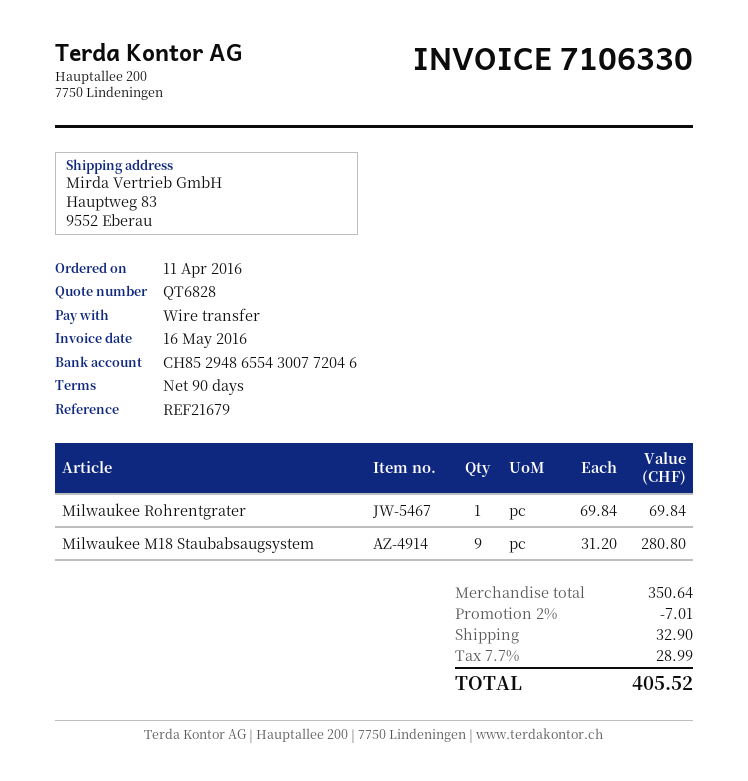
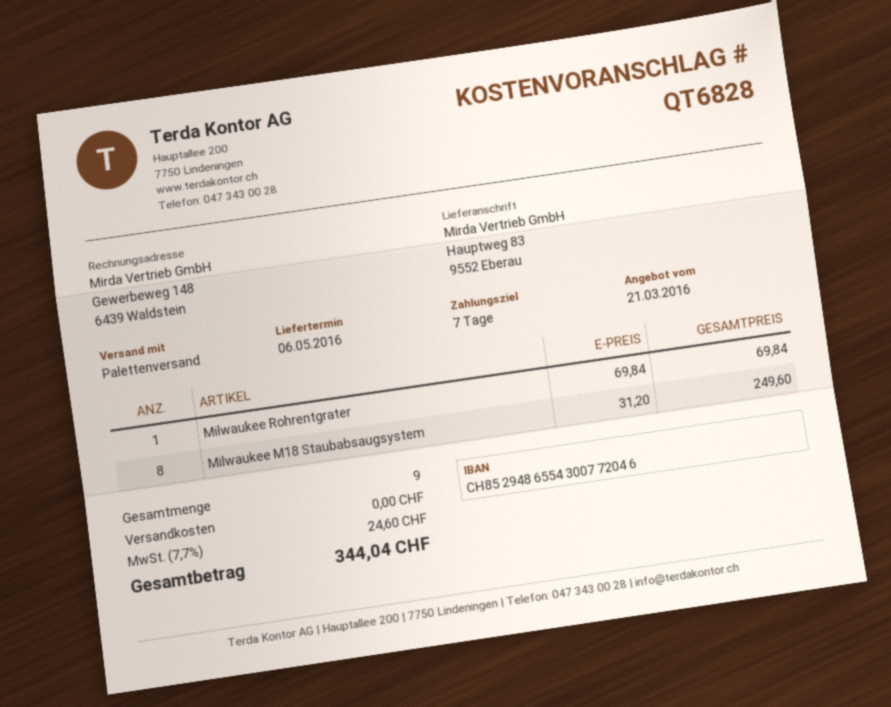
payment terms: 90 days -> 7 days
Milwaukee M18 Staubabsaugsystem: 9 x 31.20 = 280.80 -> 8 x 31.20 = 249.60
discount: 2% = 7.01 -> none
shipping: 32.90 -> 0.00
tax: 7.7% = 28.99 -> 7.7% = 24.60
total: 405.52 -> 344.04

